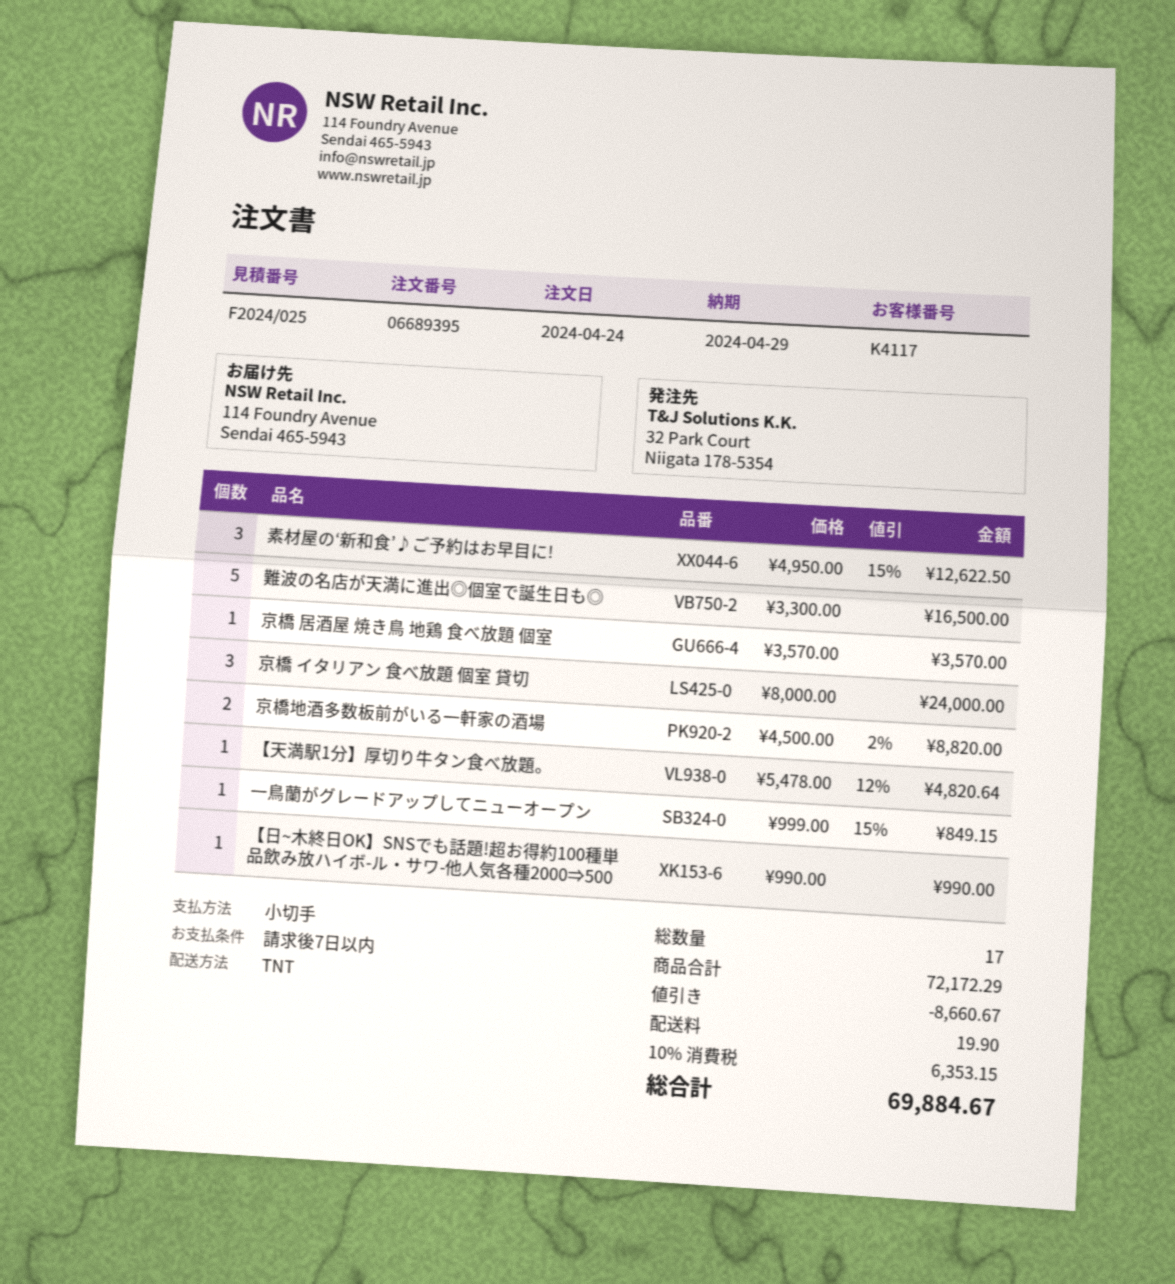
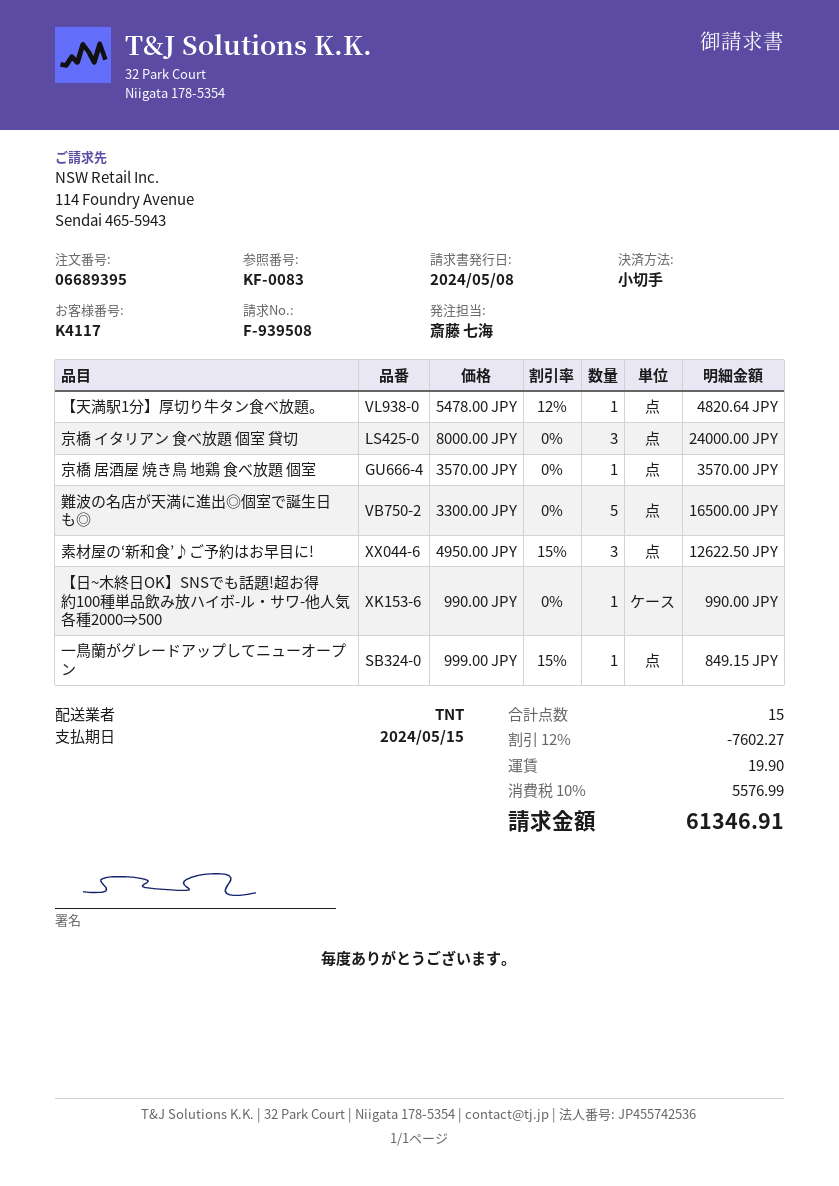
京橋地酒多数板前がいる一軒家の酒場: 2 x 4500.00 - 2% = 8820.00 -> none
total quantity: 17 -> 15
discount: 8660.67 -> 7602.27
tax: 10% = 6353.15 -> 10% = 5576.99
total: 69884.67 -> 61346.91

